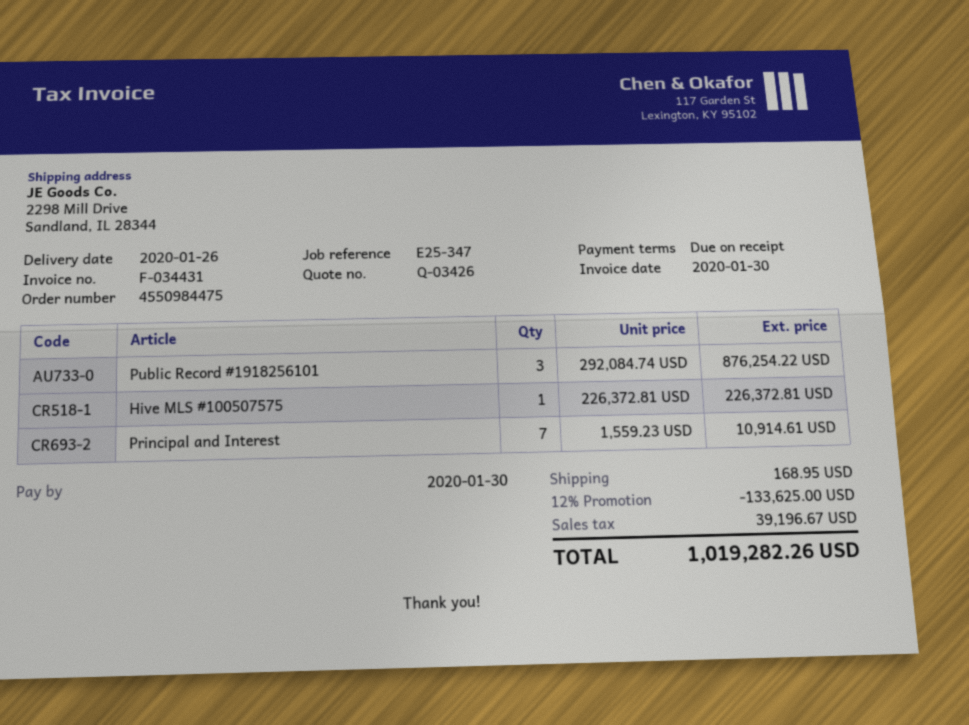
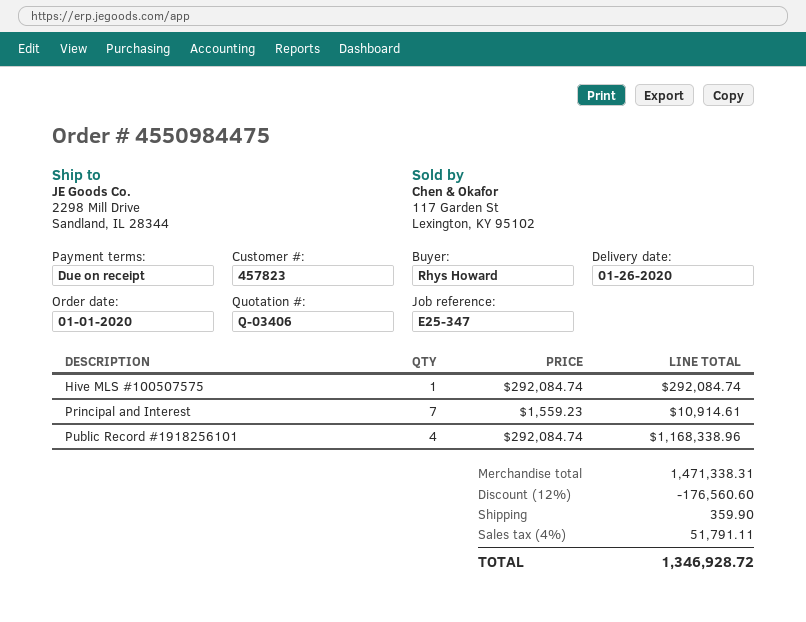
quote number: Q-03426 -> Q-03406
Public Record #1918256101: 3 x 292084.74 = 876254.22 -> 4 x 292084.74 = 1168338.96
Hive MLS #100507575: 1 x 226372.81 = 226372.81 -> 1 x 292084.74 = 292084.74
discount: 12% = 133625.00 -> 12% = 176560.60
shipping: 168.95 -> 359.90
tax: 39196.67 -> 51791.11
total: 1019282.26 -> 1346928.72

